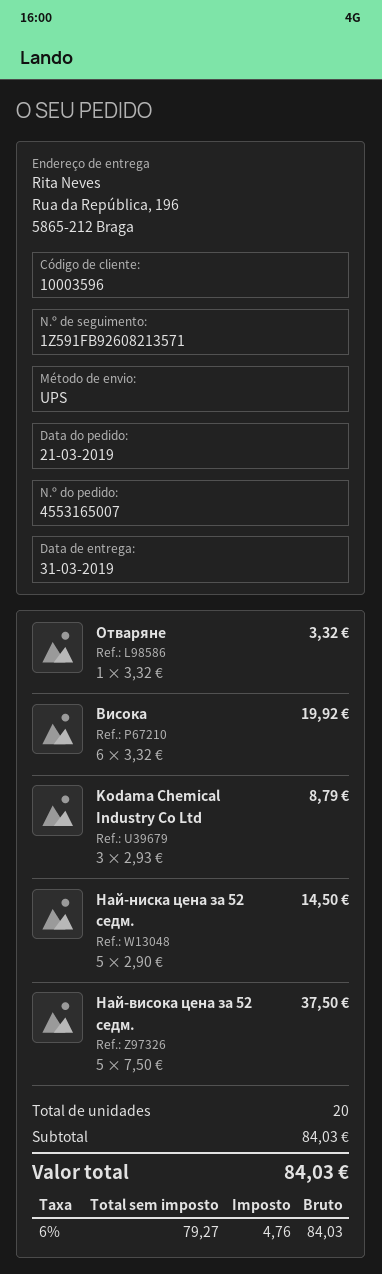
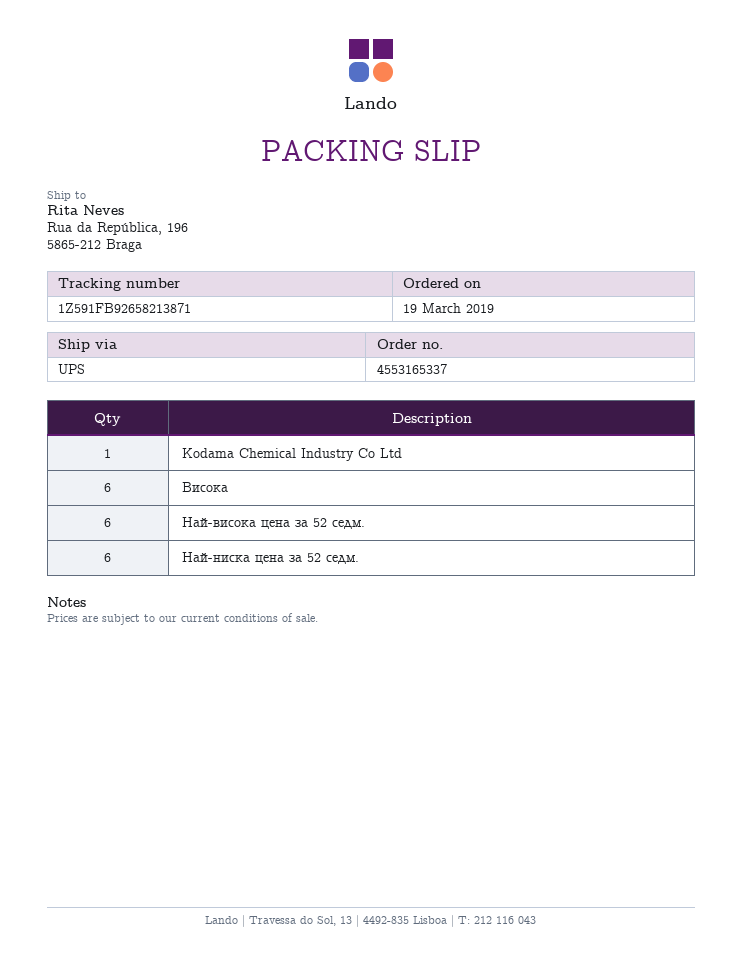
order number: 4553165007 -> 4553165337
order date: 2019-03-21 -> 2019-03-19
tracking number: 1Z591FB92608213571 -> 1Z591FB92658213871
Отваряне: 1 -> none
Kodama Chemical Industry Co Ltd: 3 -> 1
Най-ниска цена за 52 седм.: 5 -> 6
Най-висока цена за 52 седм.: 5 -> 6

